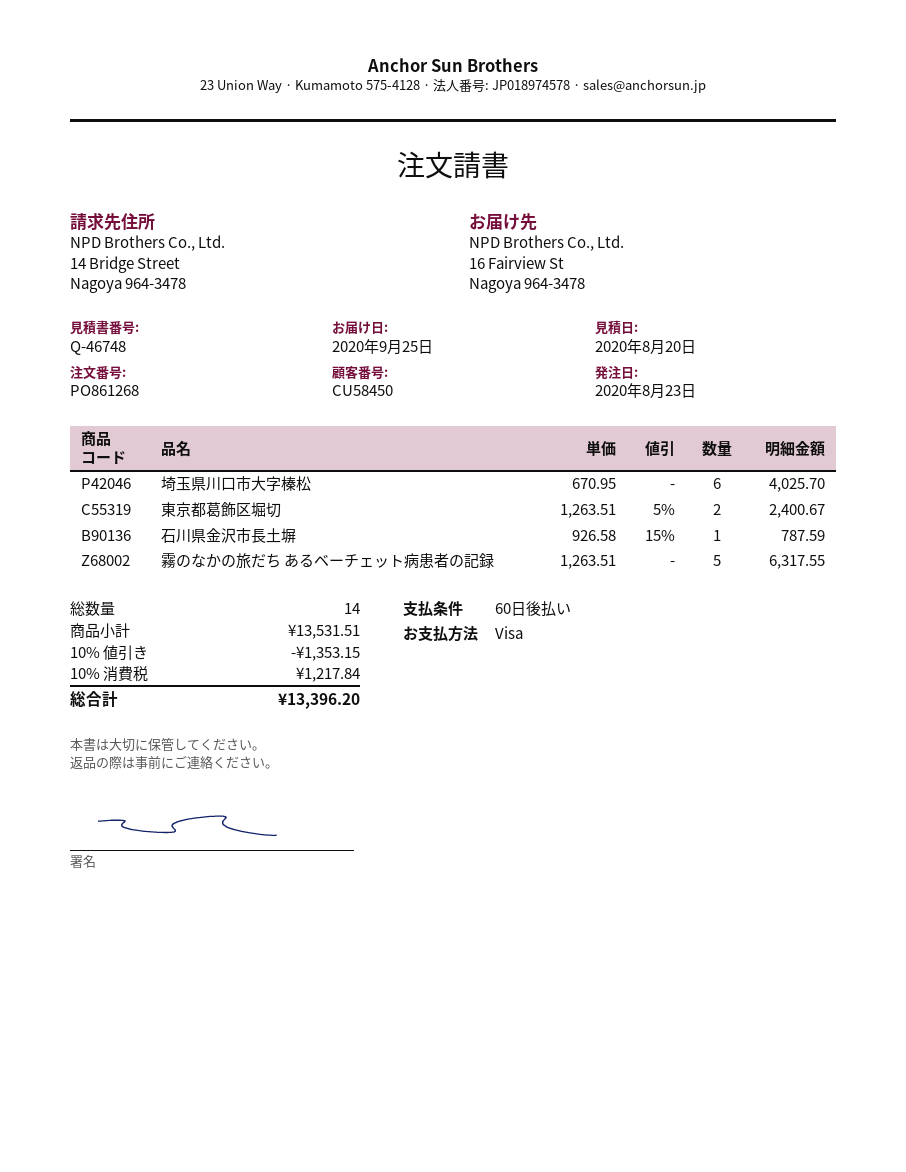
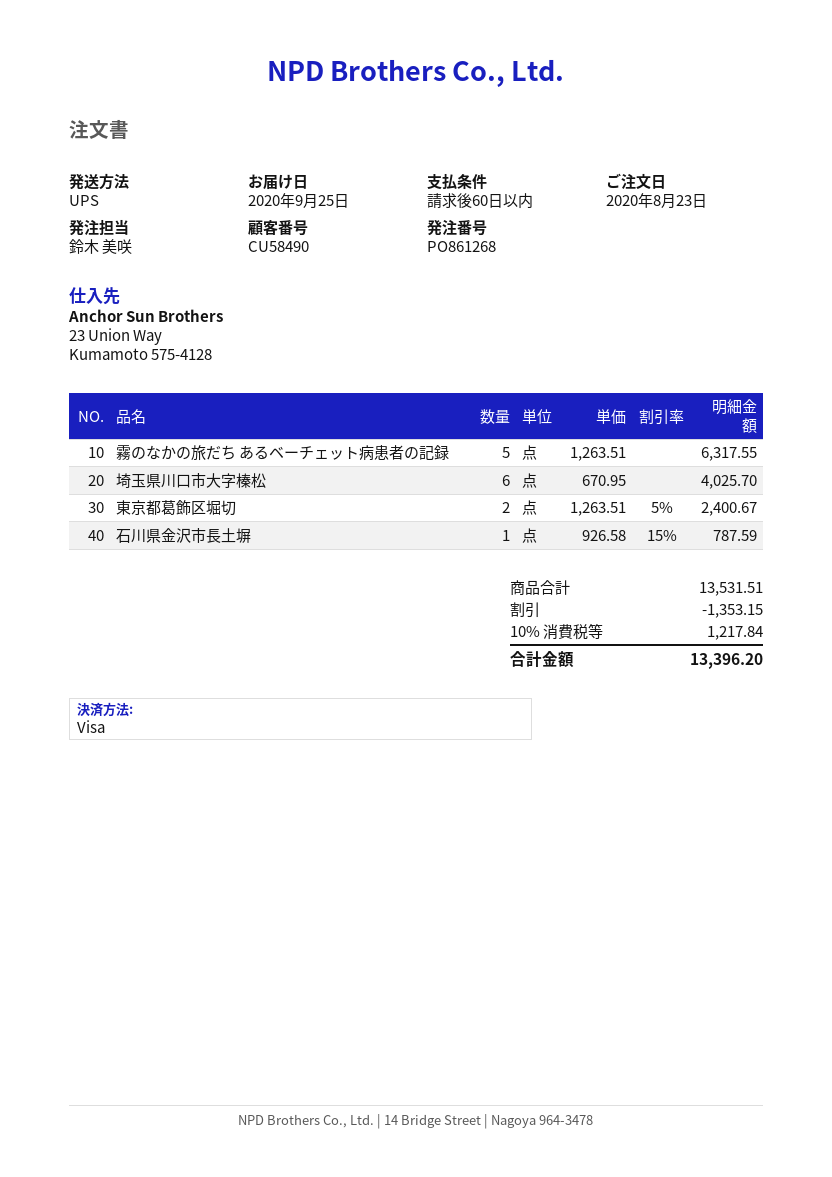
customer number: CU58450 -> CU58490

